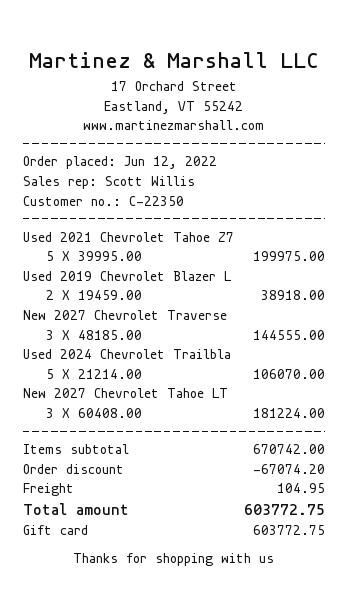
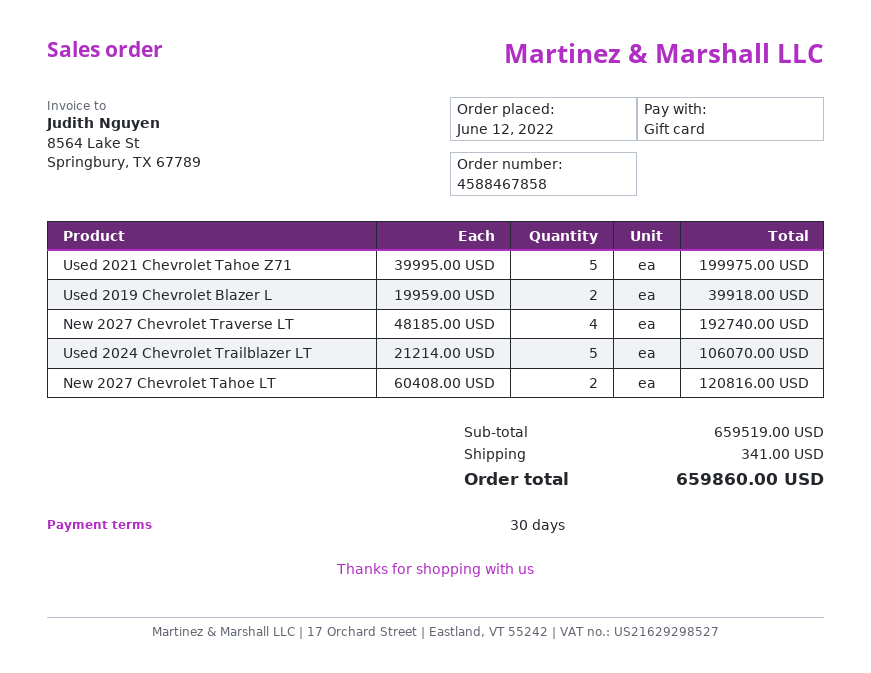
Used 2019 Chevrolet Blazer L: 2 x 19459.00 = 38918.00 -> 2 x 19959.00 = 39918.00
New 2027 Chevrolet Traverse: 3 x 48185.00 = 144555.00 -> 4 x 48185.00 = 192740.00
New 2027 Chevrolet Tahoe LT: 3 x 60408.00 = 181224.00 -> 2 x 60408.00 = 120816.00
subtotal: 670742.00 -> 659519.00
discount: 67074.20 -> none
shipping: 104.95 -> 341.00
total: 603772.75 -> 659860.00

